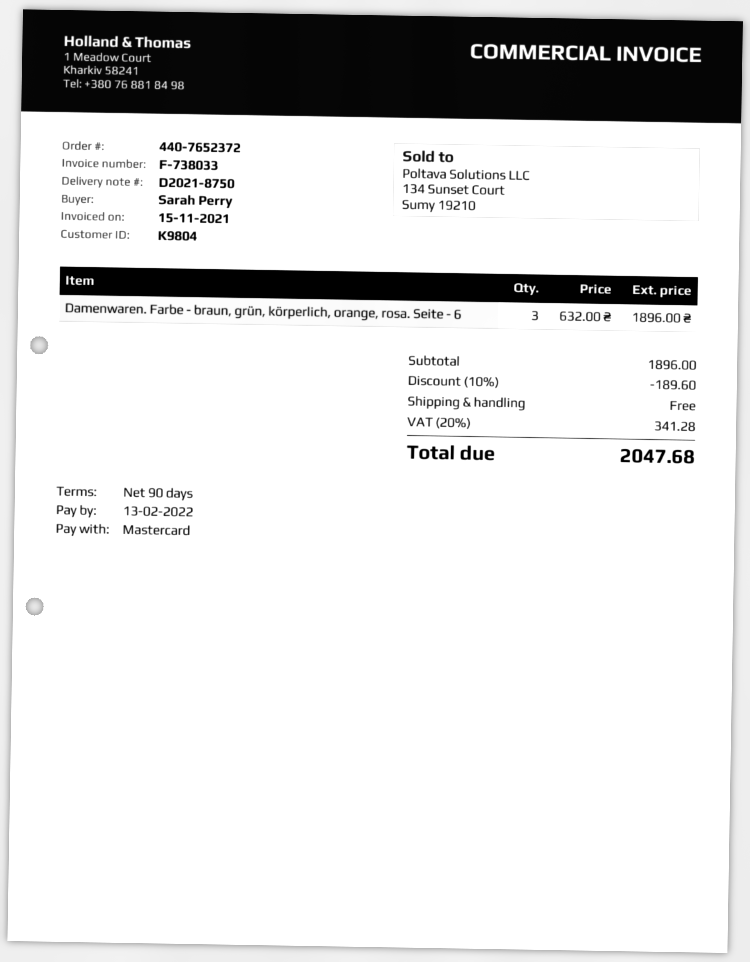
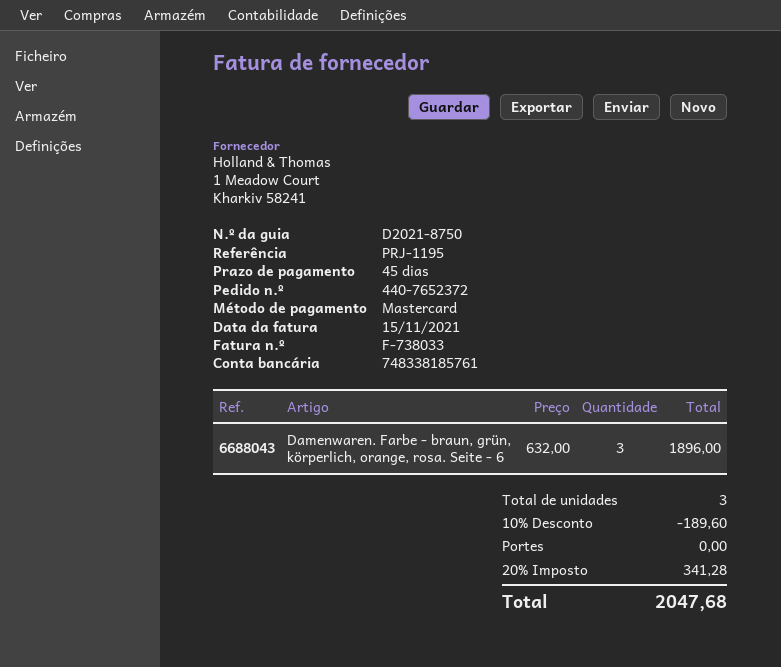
payment terms: 90 days -> 45 days

